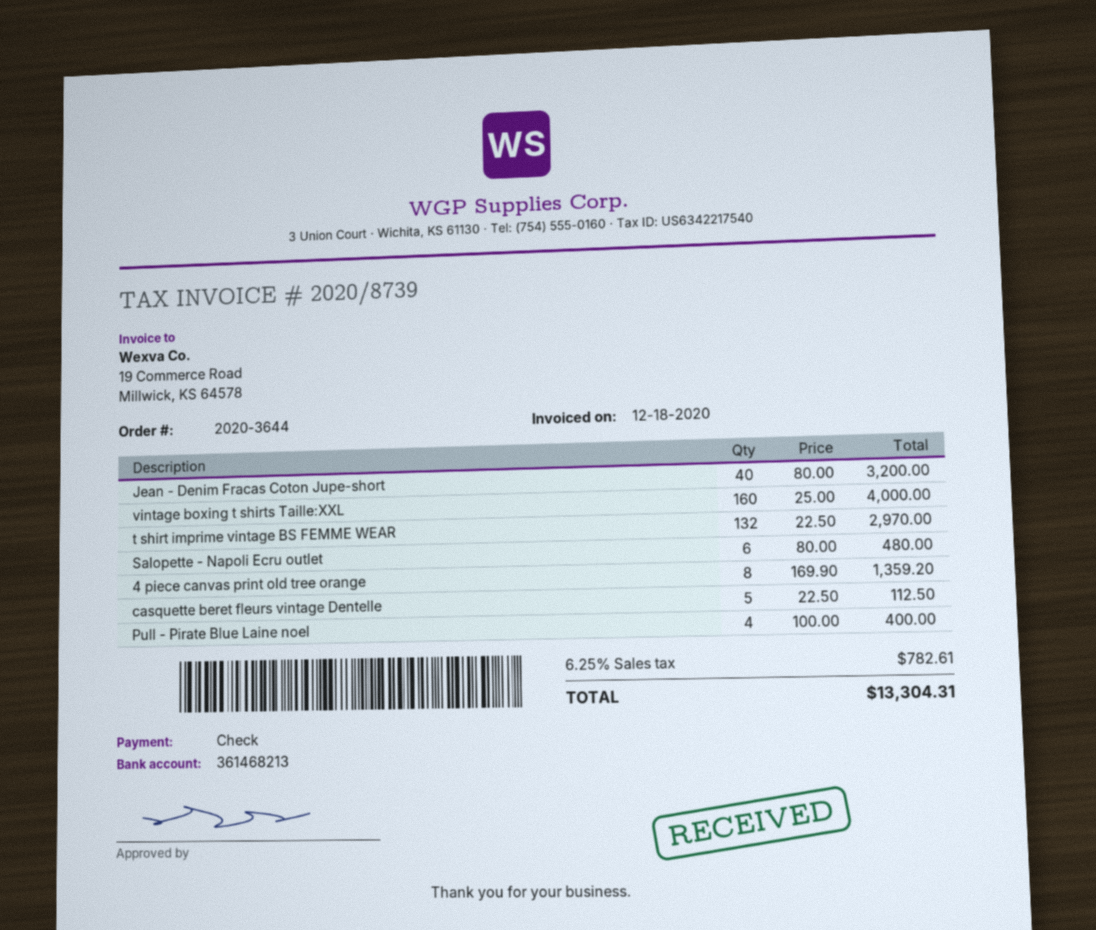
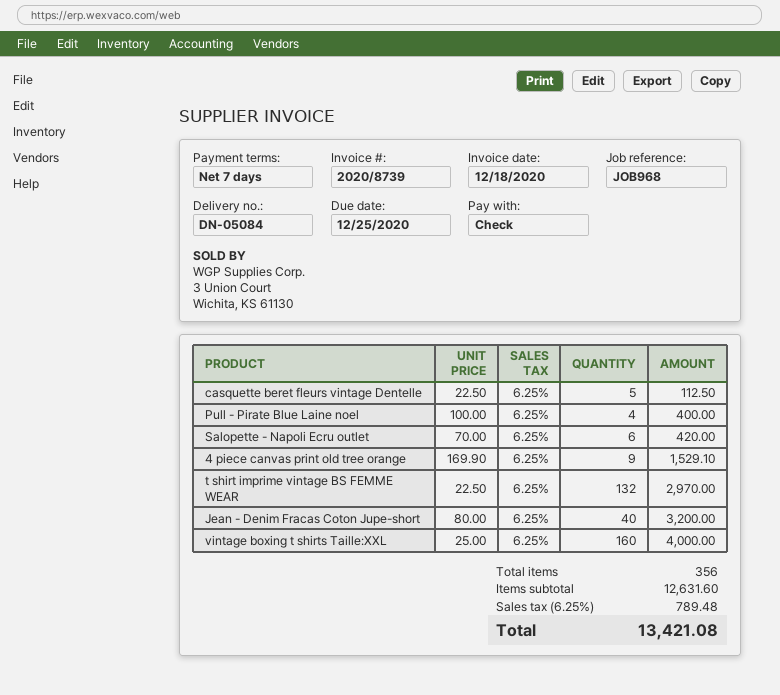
Salopette - Napoli Ecru outlet: 6 x 80.00 = 480.00 -> 6 x 70.00 = 420.00
4 piece canvas print old tree orange: 8 x 169.90 = 1359.20 -> 9 x 169.90 = 1529.10
tax: 6.25% = 782.61 -> 6.25% = 789.48
total: 13304.31 -> 13421.08

